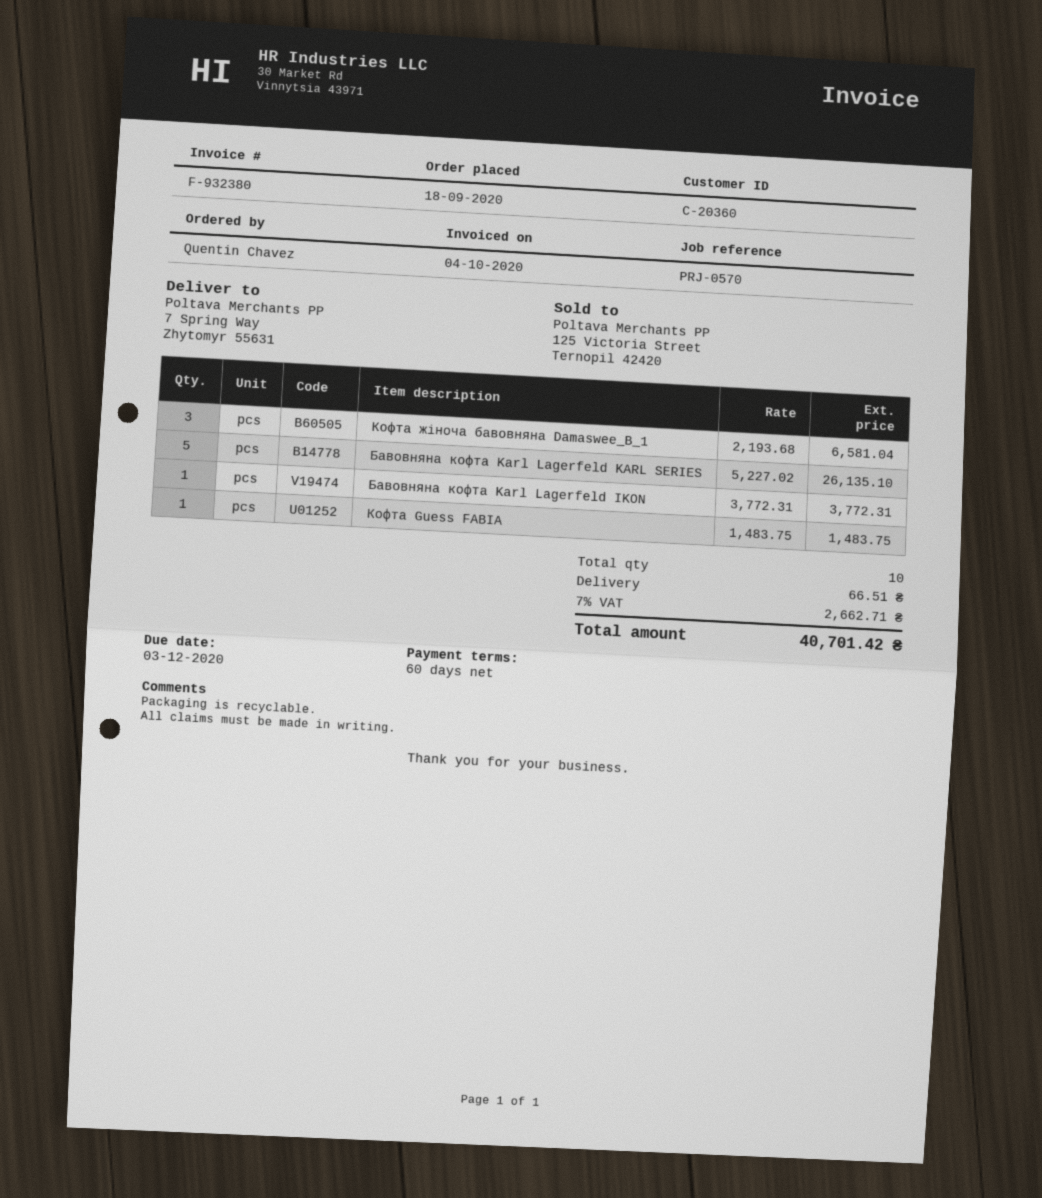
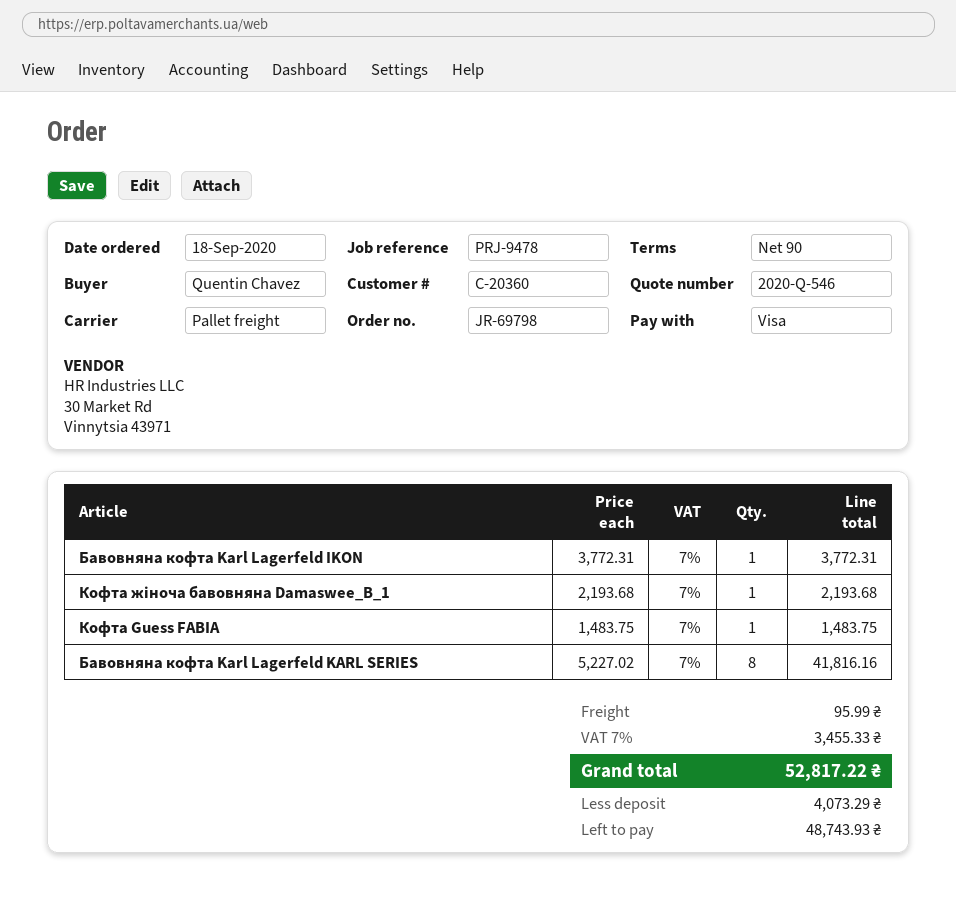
payment terms: 60 days -> 90 days
reference: PRJ-0570 -> PRJ-9478
Кофта жіноча бавовняна Damaswee_B_1: 3 x 2193.68 = 6581.04 -> 1 x 2193.68 = 2193.68
Бавовняна кофта Karl Lagerfeld KARL SERIES: 5 x 5227.02 = 26135.10 -> 8 x 5227.02 = 41816.16
shipping: 66.51 -> 95.99
tax: 7% = 2662.71 -> 7% = 3455.33
total: 40701.42 -> 52817.22

